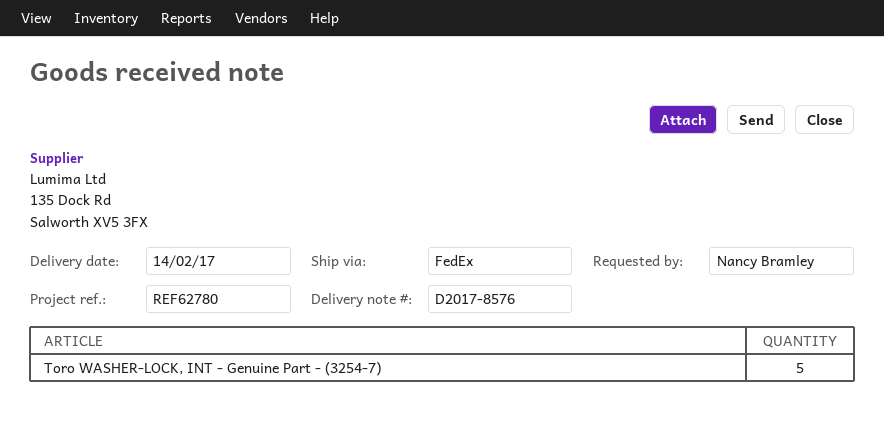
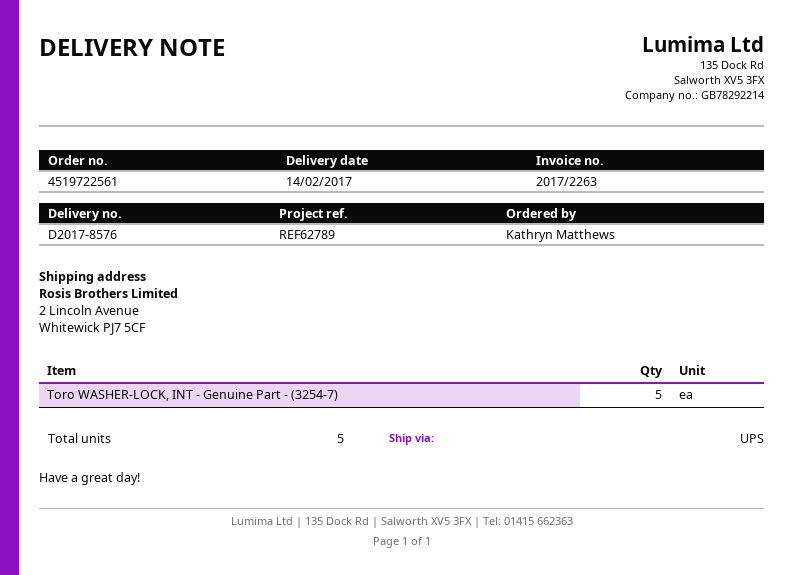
reference: REF62780 -> REF62789
ordered by: Nancy Bramley -> Kathryn Matthews
shipping method: FedEx -> UPS

